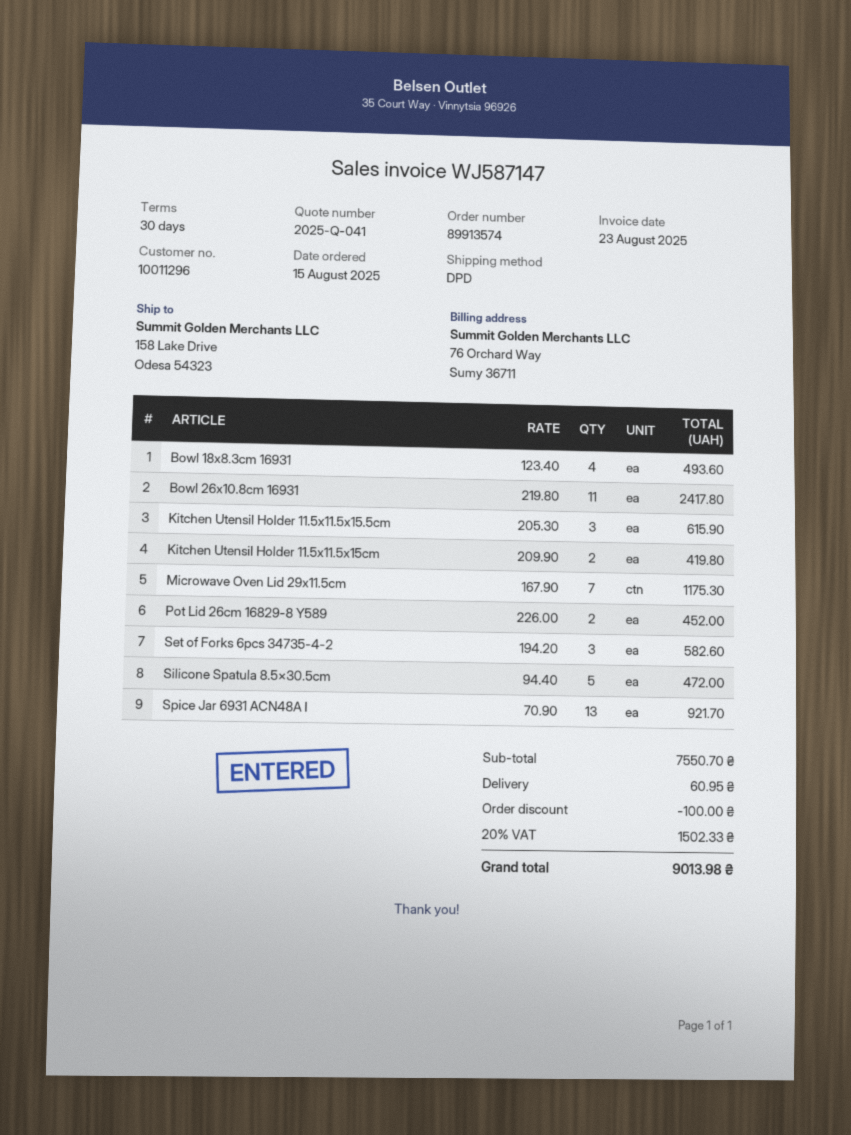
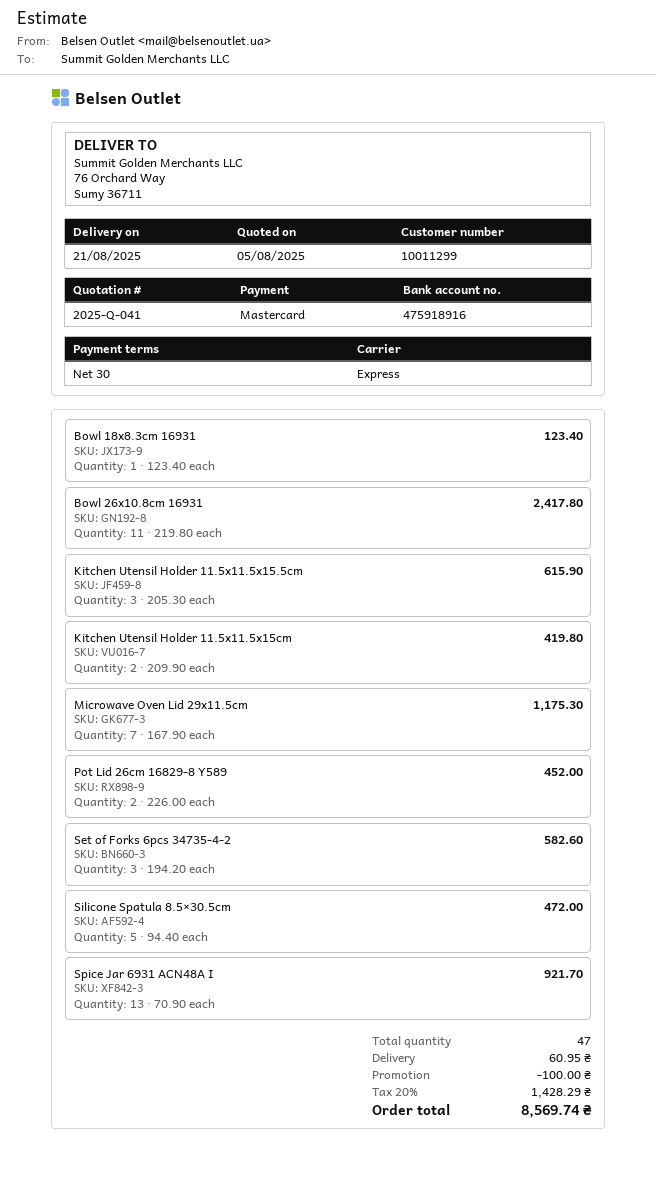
customer number: 10011296 -> 10011299
shipping method: DPD -> express
ship to: 158 Lake Drive, Odesa 54323 -> 76 Orchard Way, Sumy 36711
Bowl 18x8.3cm 16931: 4 x 123.40 = 493.60 -> 1 x 123.40 = 123.40
tax: 20% = 1502.33 -> 20% = 1428.29
total: 9013.98 -> 8569.74

